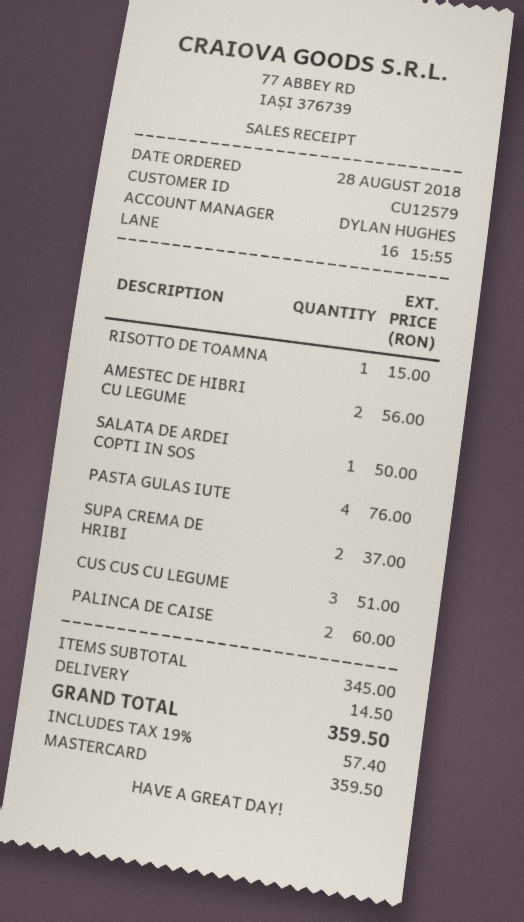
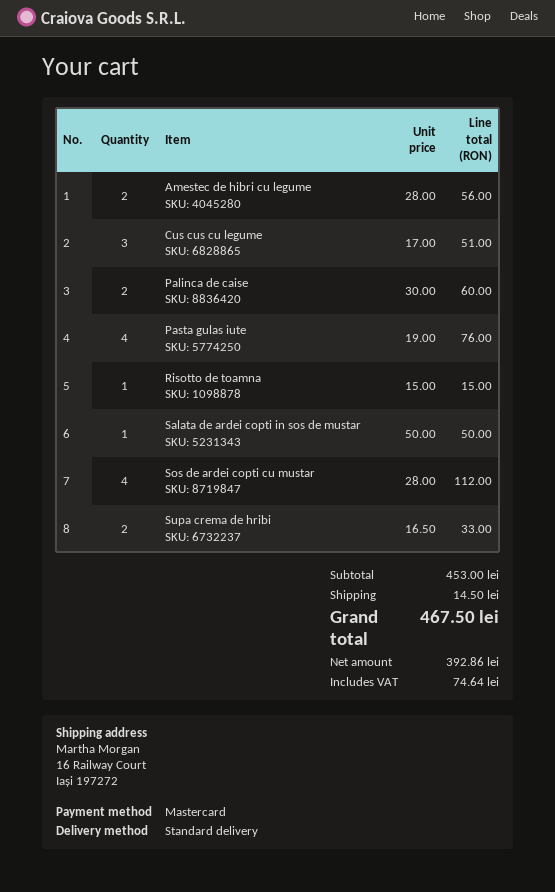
SUPA CREMA DE HRIBI: 2 for 37.00 -> 2 for 33.00
Sos de ardei copti cu mustar: none -> 4 for 112.00
subtotal: 345.00 -> 453.00
tax: 57.40 -> 74.64
total: 359.50 -> 467.50

